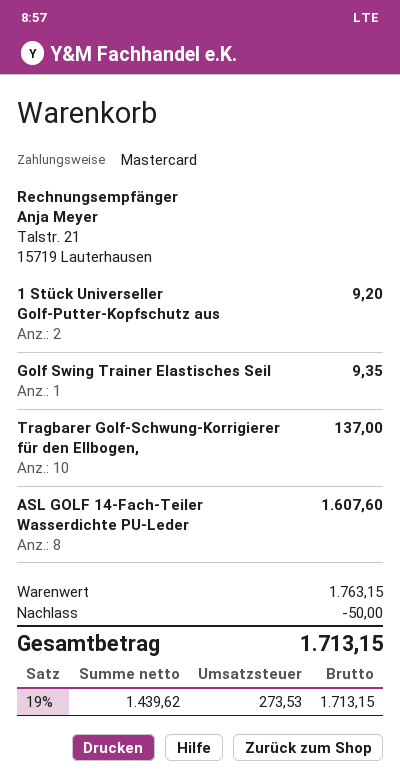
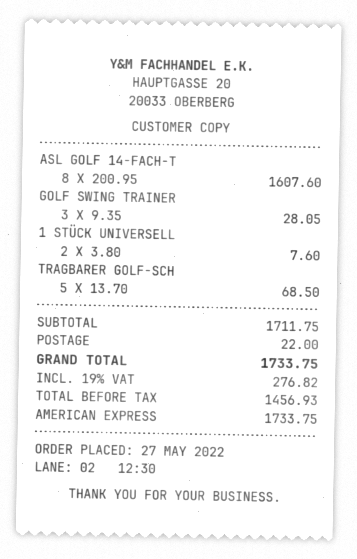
payment method: Mastercard -> American Express
1 Stück Universeller Golf-Putter-Kopfschutz aus: 2 for 9.20 -> 2 for 7.60
Golf Swing Trainer Elastisches Seil: 1 for 9.35 -> 3 for 28.05
Tragbarer Golf-Schwung-Korrigierer für den Ellbogen,: 10 for 137.00 -> 5 for 68.50
subtotal: 1763.15 -> 1711.75
discount: 50.00 -> none
shipping: none -> 22.00
net: 1439.62 -> 1456.93
tax: 19% = 273.53 -> 19% = 276.82
total: 1713.15 -> 1733.75

